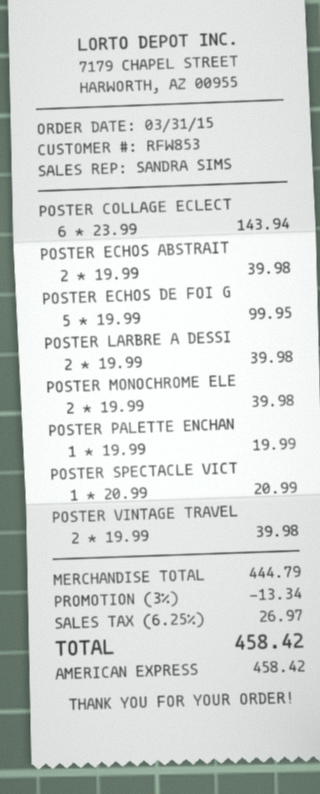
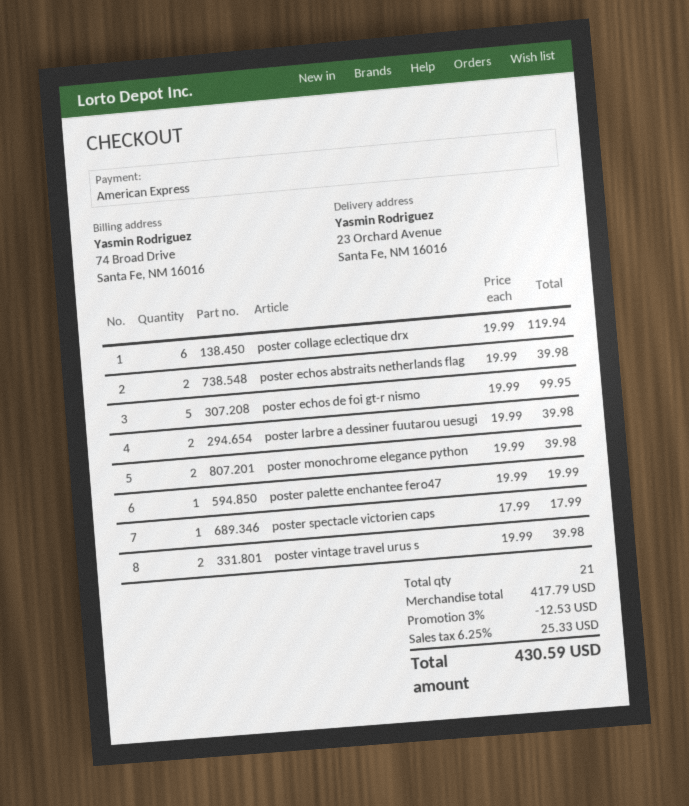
POSTER COLLAGE ECLECT: 6 x 23.99 = 143.94 -> 6 x 19.99 = 119.94
POSTER SPECTACLE VICT: 1 x 20.99 = 20.99 -> 1 x 17.99 = 17.99
subtotal: 444.79 -> 417.79
discount: 3% = 13.34 -> 3% = 12.53
tax: 6.25% = 26.97 -> 6.25% = 25.33
total: 458.42 -> 430.59

